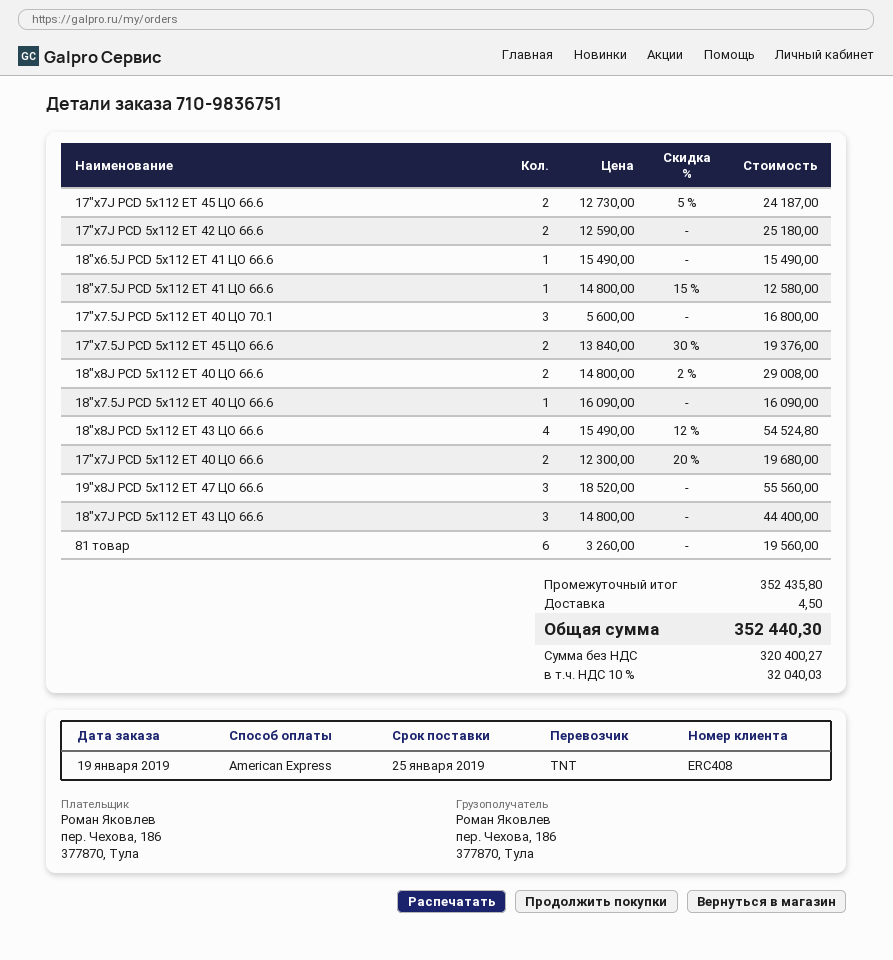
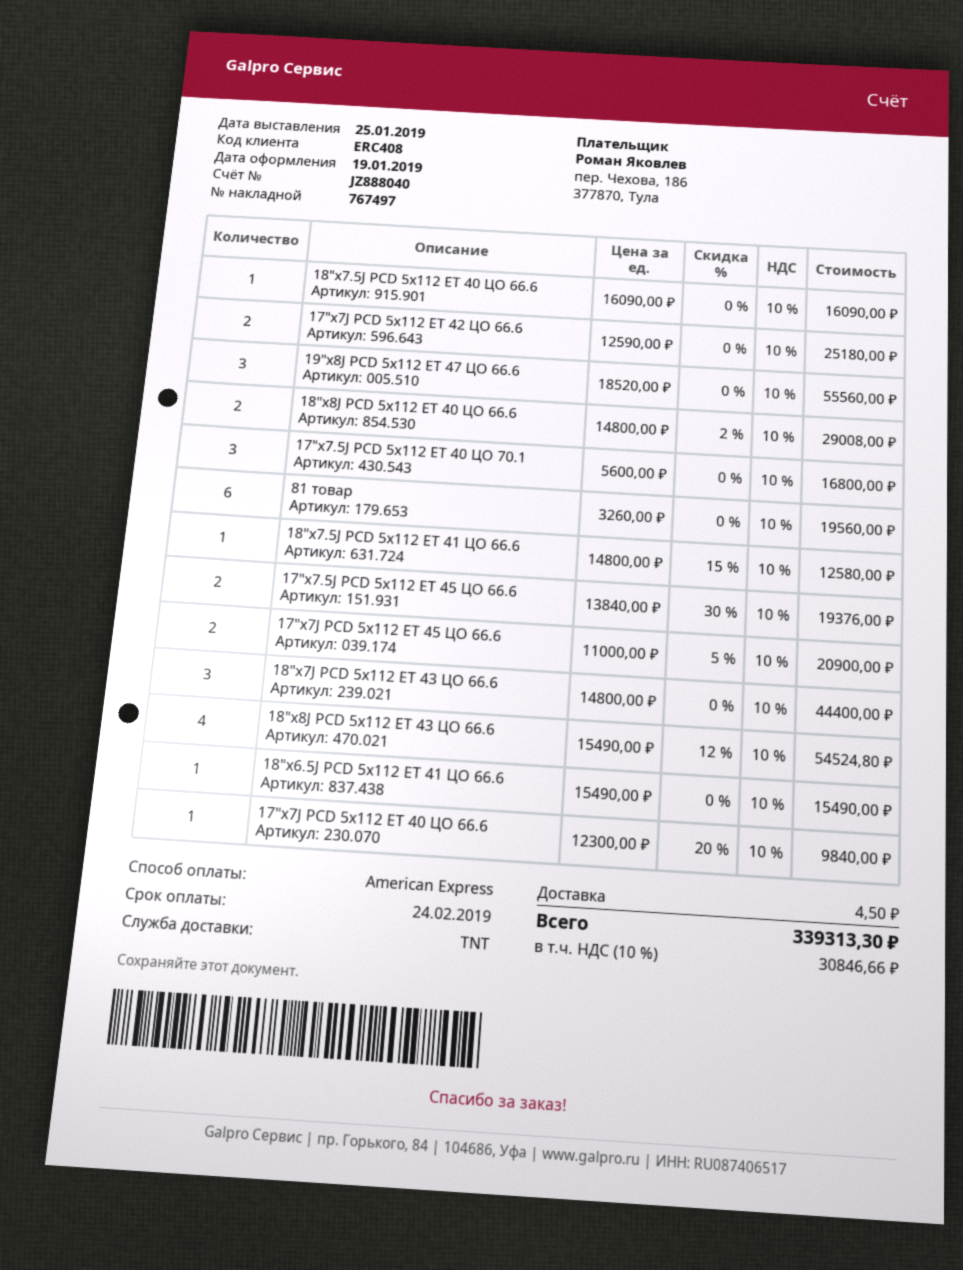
17"x7J PCD 5x112 ЕТ 45 ЦО 66.6: 2 x 12730.00 - 5% = 24187.00 -> 2 x 11000.00 - 5% = 20900.00
17"x7J PCD 5x112 ЕТ 40 ЦО 66.6: 2 x 12300.00 - 20% = 19680.00 -> 1 x 12300.00 - 20% = 9840.00
tax: 10% = 32040.03 -> 10% = 30846.66
total: 352440.30 -> 339313.30

